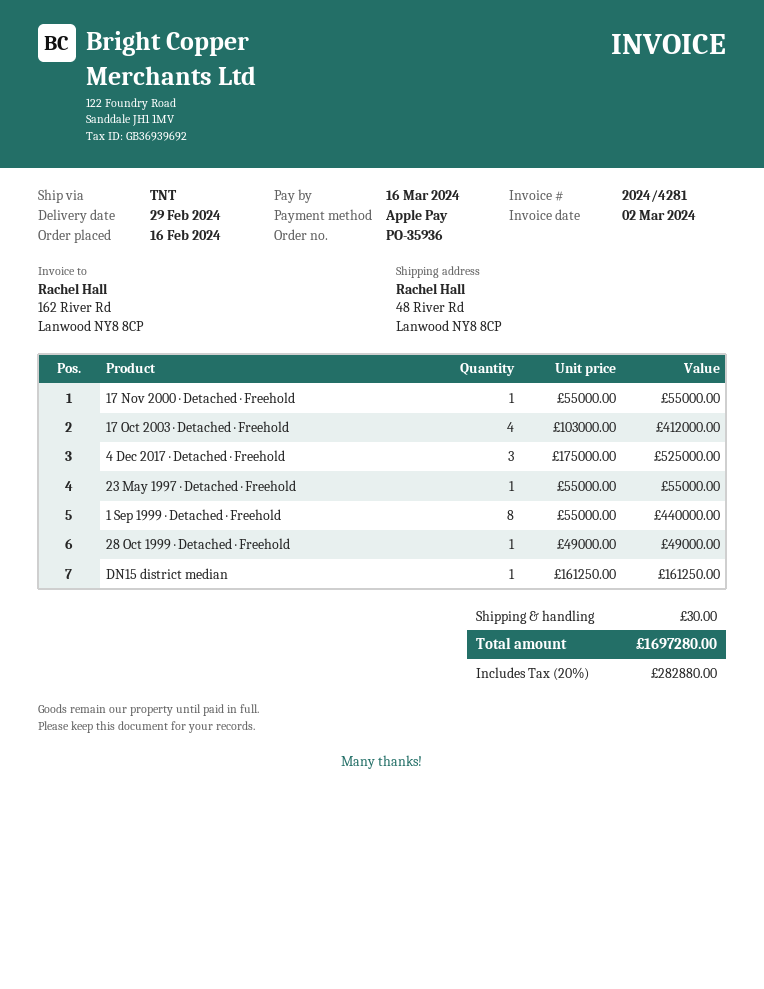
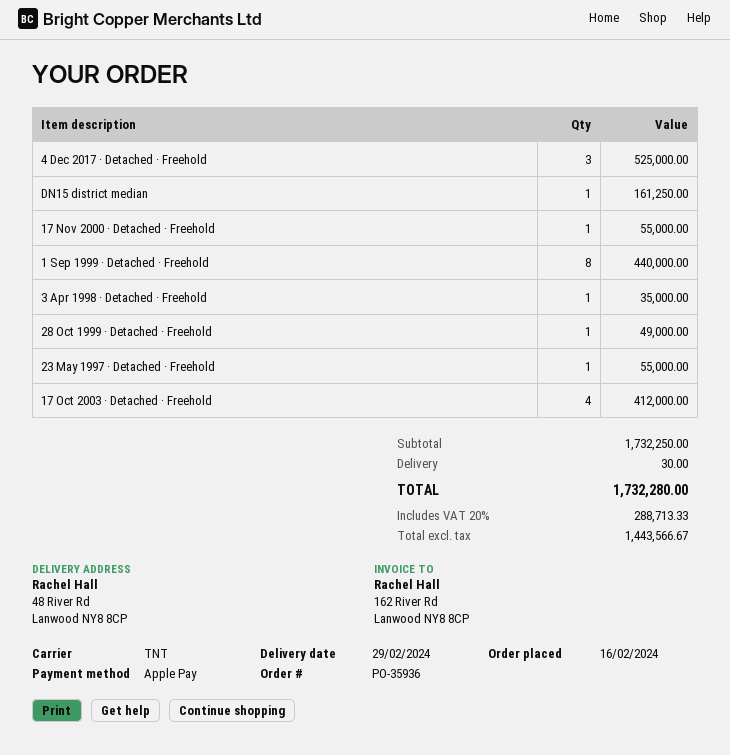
3 Apr 1998 · Detached · Freehold: none -> 1 for 35000.00
tax: 20% = 282880.00 -> 20% = 288713.33
total: 1697280.00 -> 1732280.00

